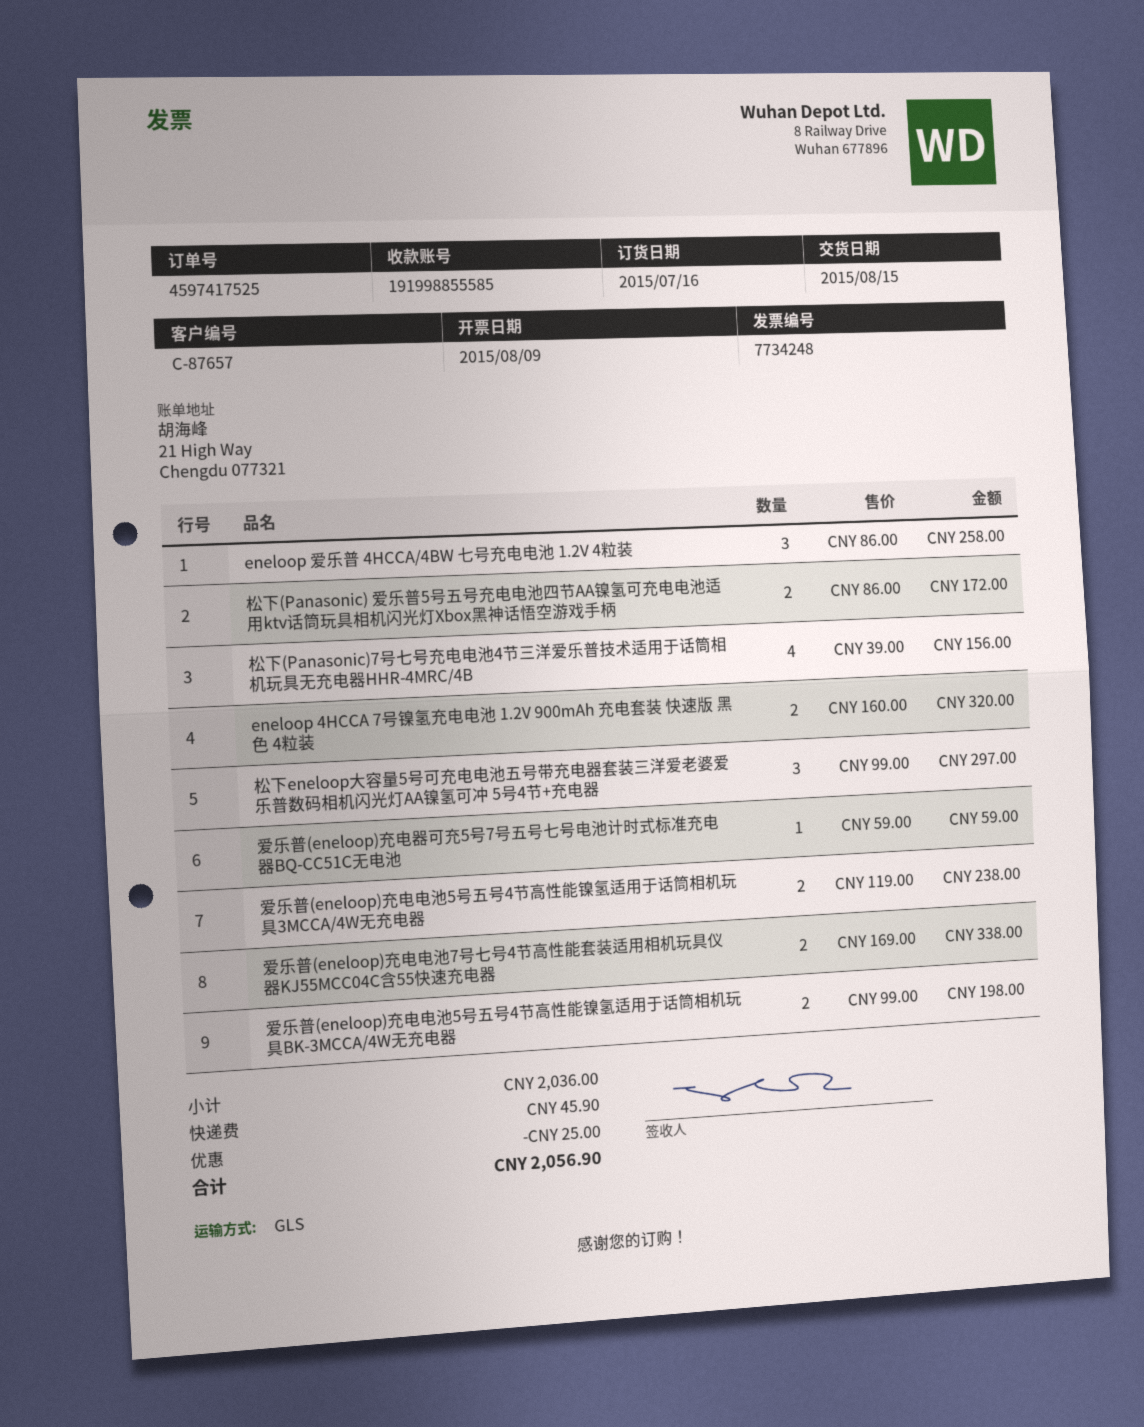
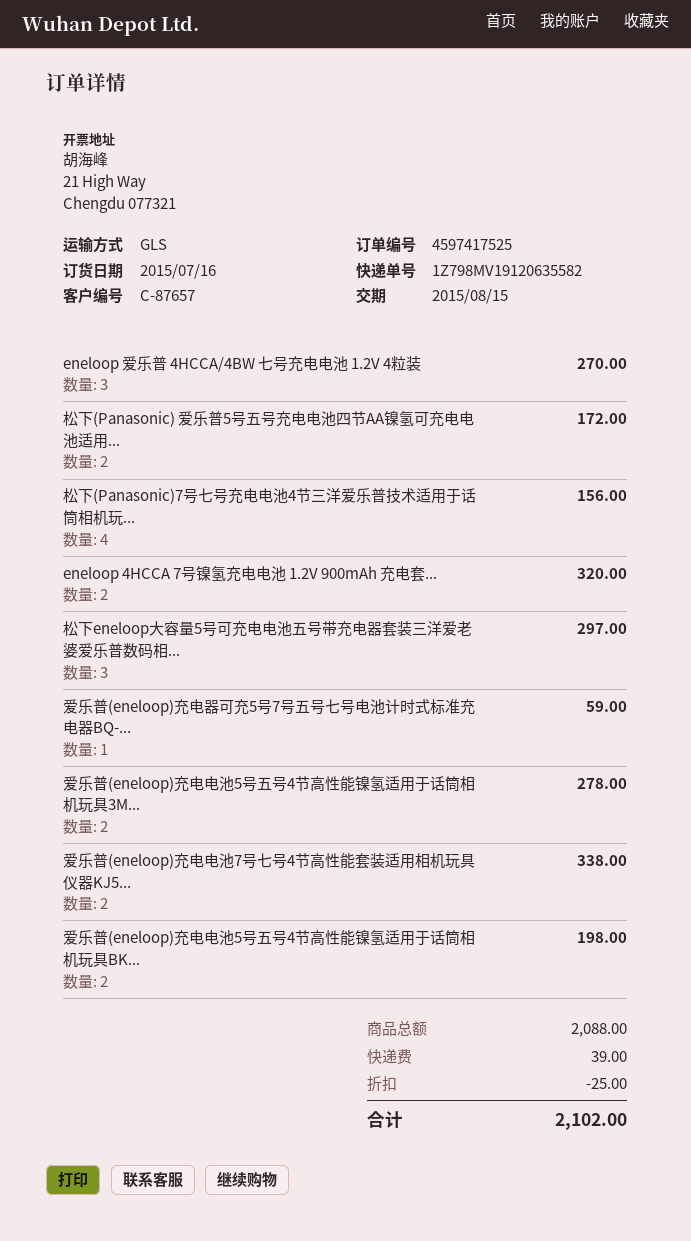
eneloop 爱乐普 4HCCA/4BW 七号充电电池 1.2V 4粒装: 3 for 258.00 -> 3 for 270.00
爱乐普(eneloop)充电电池5号五号4节高性能镍氢适用于话筒相机玩具3MCCA/4W无充电器: 2 for 238.00 -> 2 for 278.00
subtotal: 2036.00 -> 2088.00
shipping: 45.90 -> 39.00
total: 2056.90 -> 2102.00

